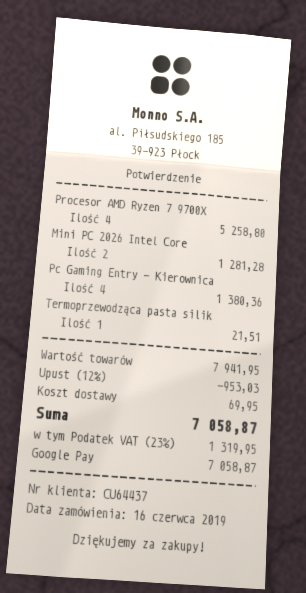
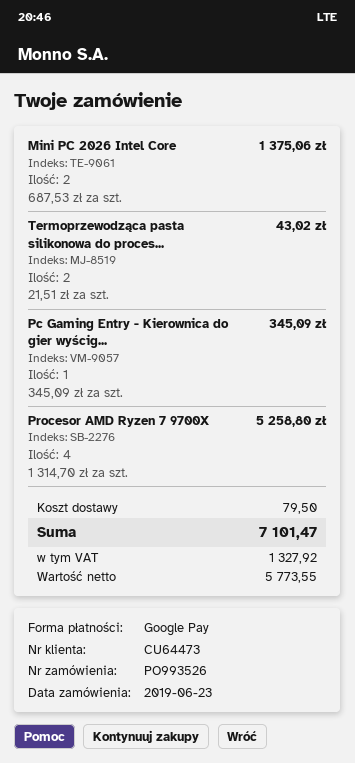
order date: 2019-06-16 -> 2019-06-23
customer number: CU64437 -> CU64473
Mini PC 2026 Intel Core: 2 for 1281.28 -> 2 for 1375.06
Pc Gaming Entry - Kierownica: 4 for 1380.36 -> 1 for 345.09
Termoprzewodząca pasta silik: 1 for 21.51 -> 2 for 43.02
discount: 12% = 953.03 -> none
shipping: 69.95 -> 79.50
tax: 1319.95 -> 1327.92
total: 7058.87 -> 7101.47

